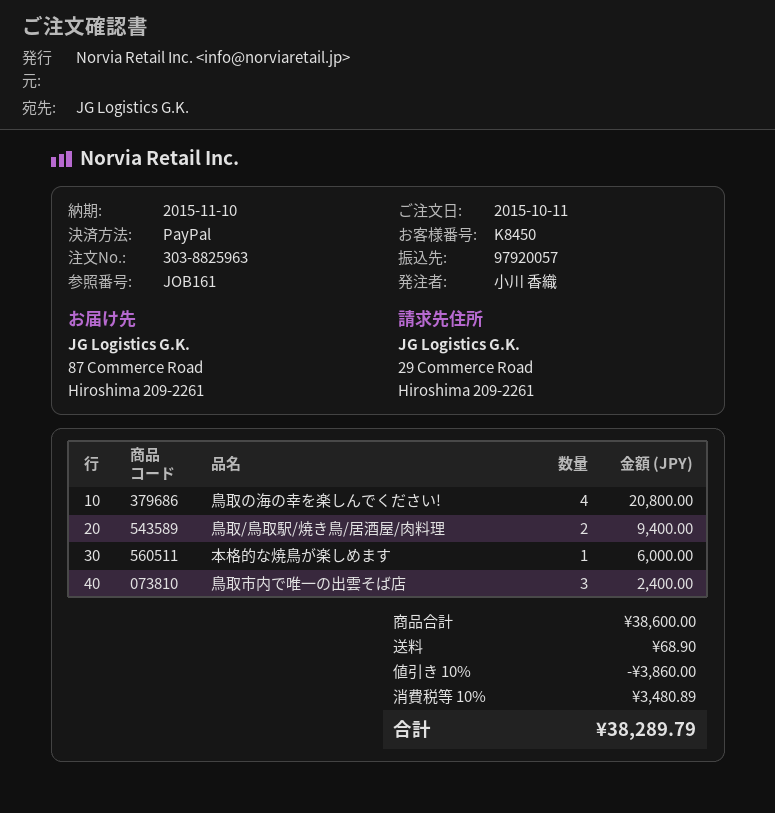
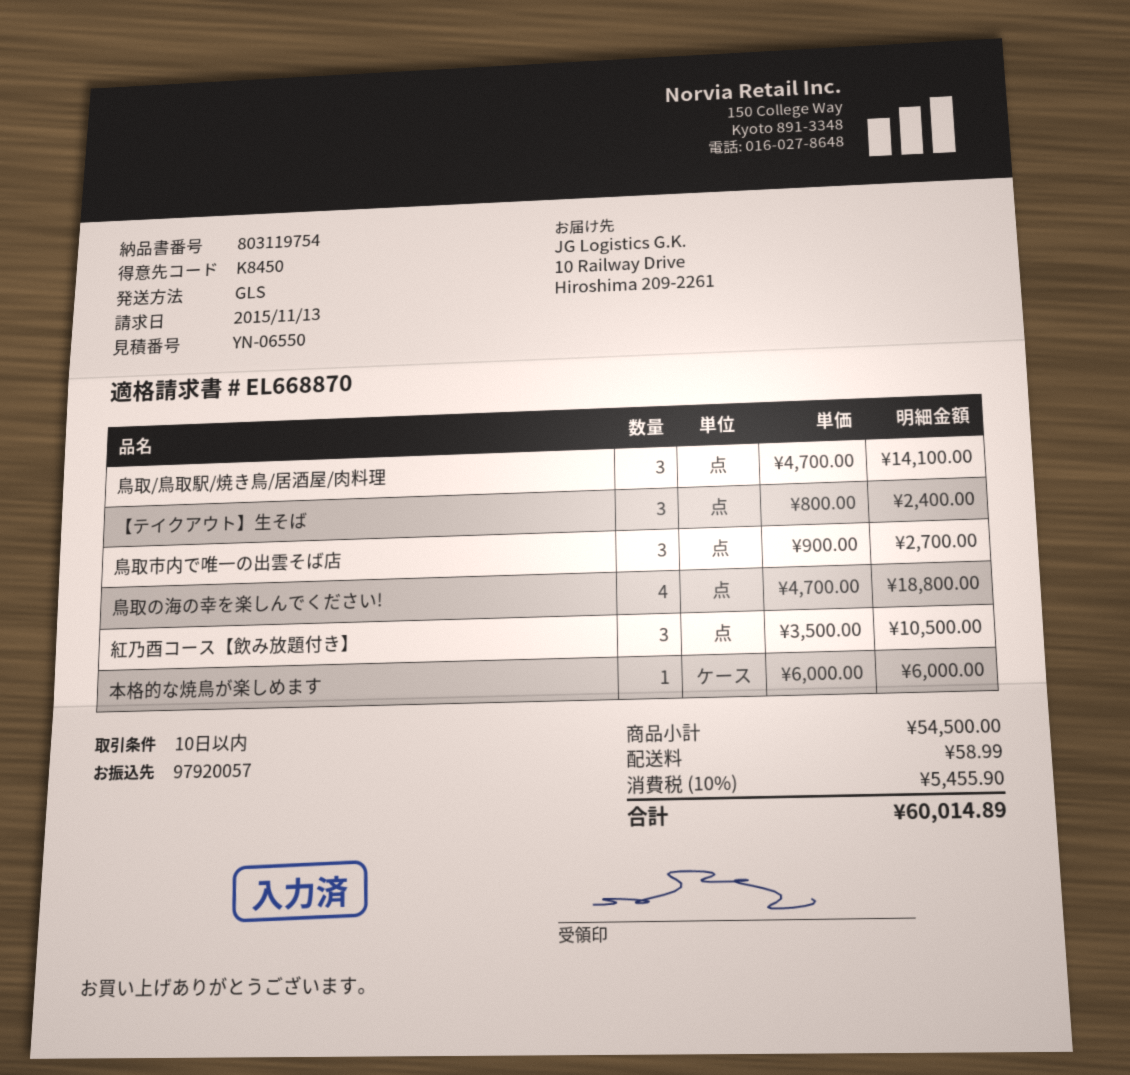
ship to: 87 Commerce Road, Hiroshima 209-2261 -> 10 Railway Drive, Hiroshima 209-2261
鳥取の海の幸を楽しんでください!: 4 for 20800.00 -> 4 for 18800.00
鳥取/鳥取駅/焼き鳥/居酒屋/肉料理: 2 for 9400.00 -> 3 for 14100.00
鳥取市内で唯一の出雲そば店: 3 for 2400.00 -> 3 for 2700.00
【テイクアウト】生そば: none -> 3 for 2400.00
紅乃酉コース【飲み放題付き】: none -> 3 for 10500.00
subtotal: 38600.00 -> 54500.00
discount: 10% = 3860.00 -> none
shipping: 68.90 -> 58.99
tax: 10% = 3480.89 -> 10% = 5455.90
total: 38289.79 -> 60014.89

